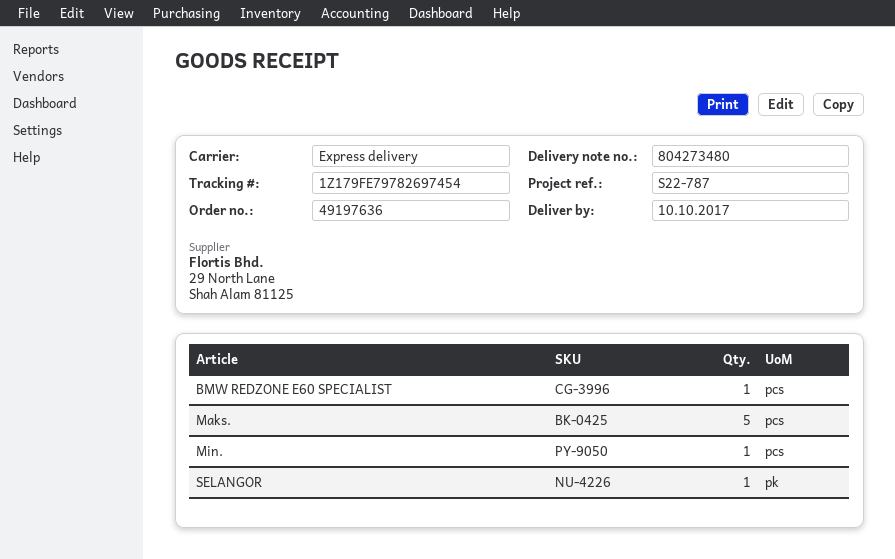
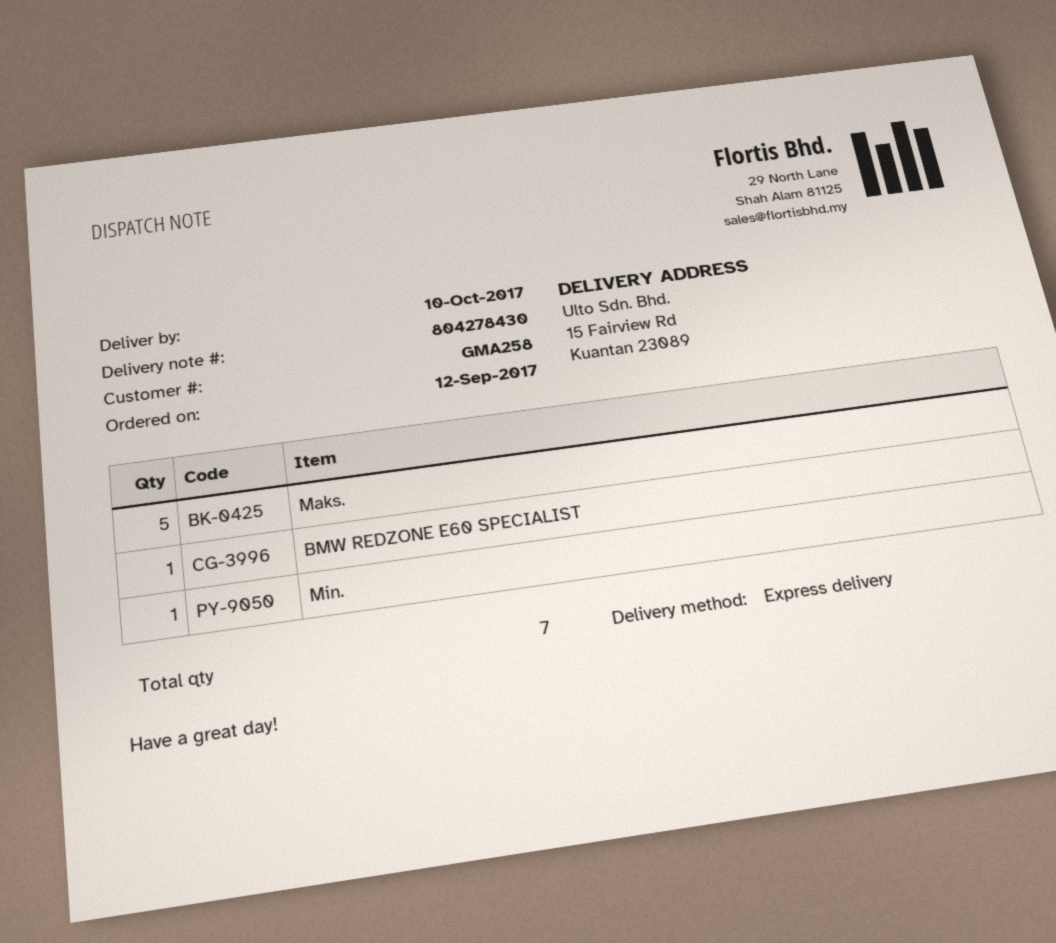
delivery note number: 804273480 -> 804278430
SELANGOR: 1 -> none

